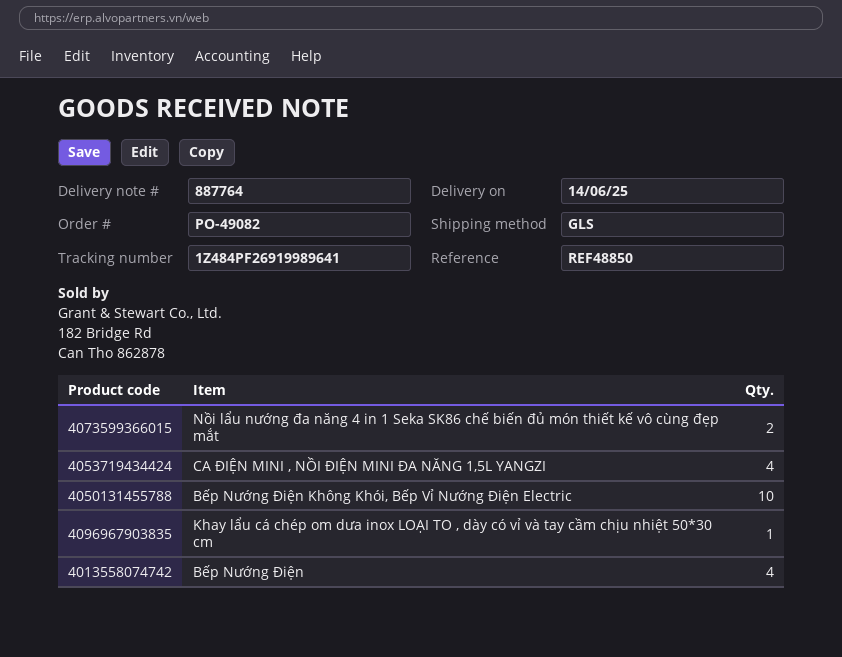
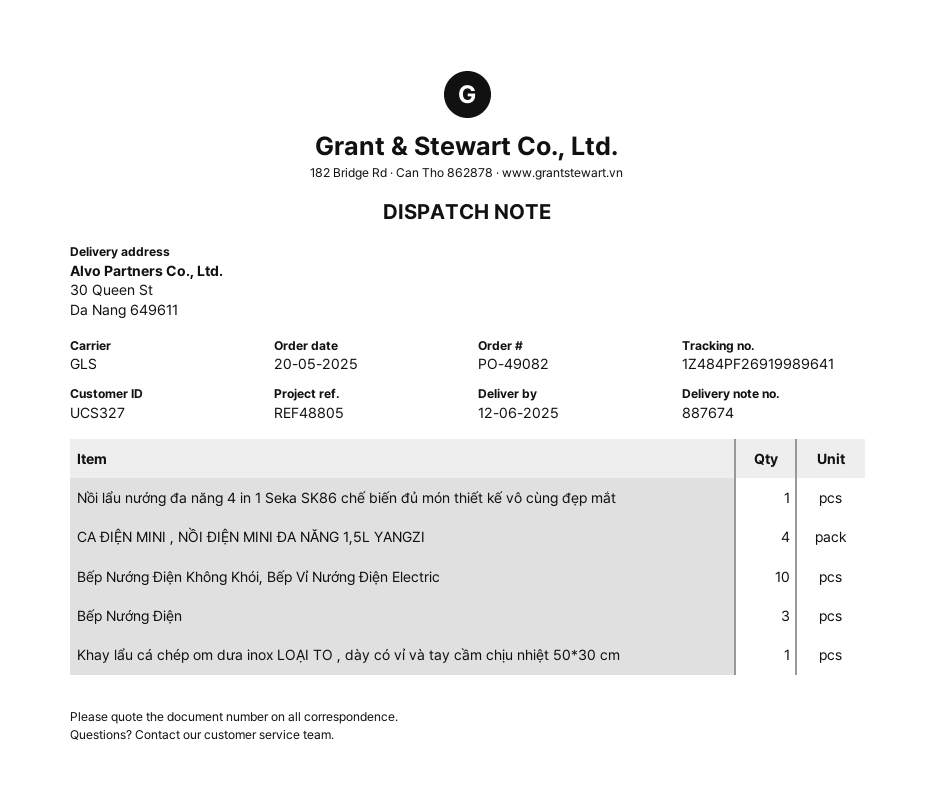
delivery note number: 887764 -> 887674
delivery date: 2025-06-14 -> 2025-06-12
reference: REF48850 -> REF48805
Nồi lẩu nướng đa năng 4 in 1 Seka SK86 chế biến đủ món thiết kế vô cùng đẹp mắt: 2 -> 1
Bếp Nướng Điện: 4 -> 3

